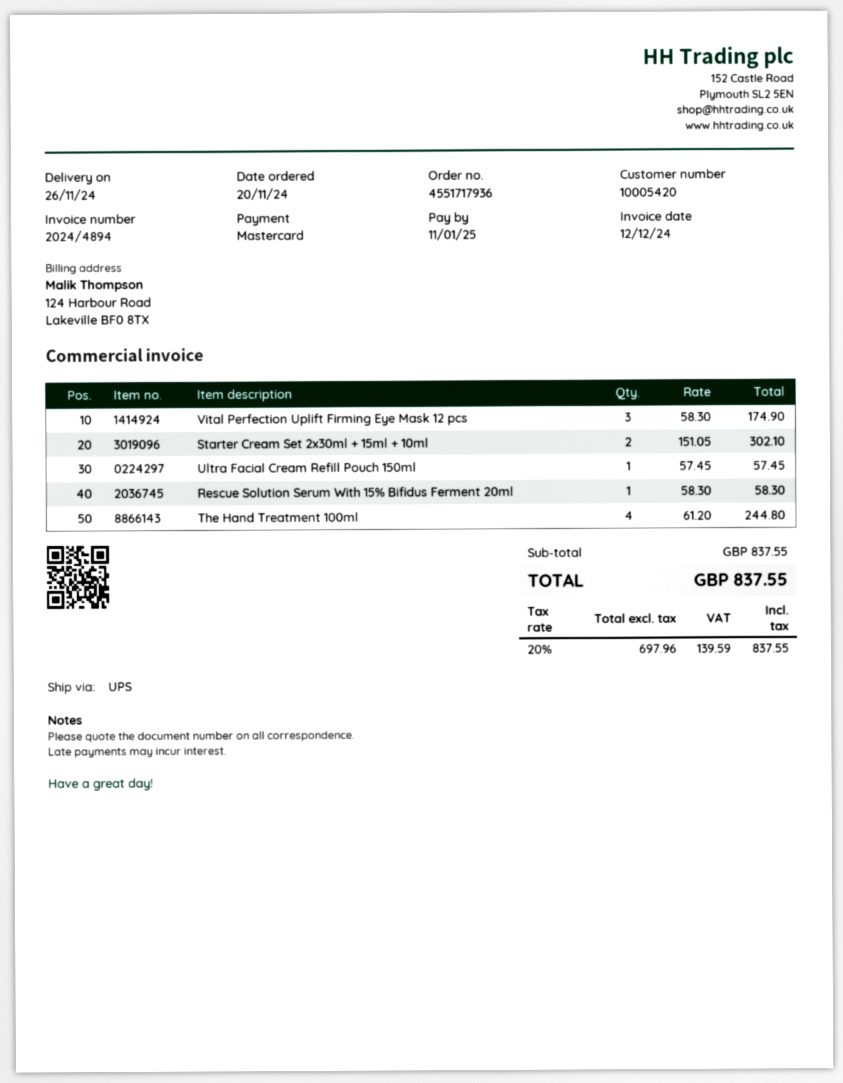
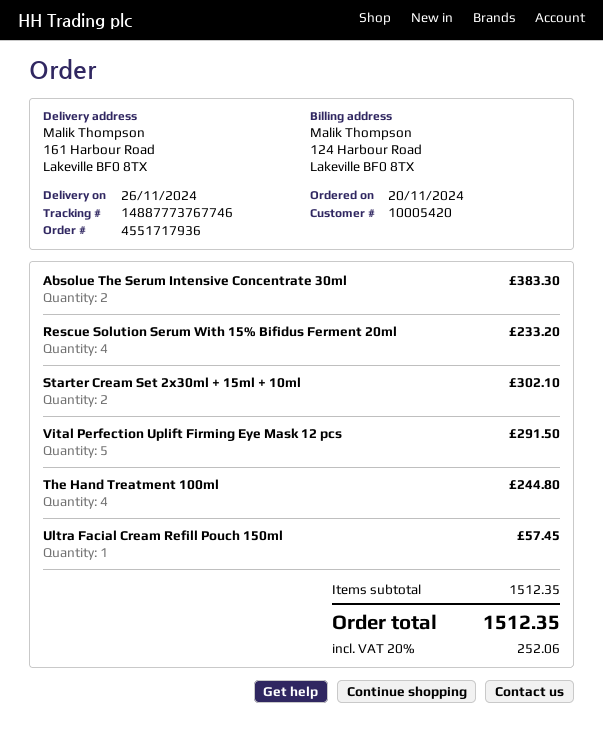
Vital Perfection Uplift Firming Eye Mask 12 pcs: 3 for 174.90 -> 5 for 291.50
Rescue Solution Serum With 15% Bifidus Ferment 20ml: 1 for 58.30 -> 4 for 233.20
Absolue The Serum Intensive Concentrate 30ml: none -> 2 for 383.30
subtotal: 837.55 -> 1512.35
tax: 20% = 139.59 -> 20% = 252.06
total: 837.55 -> 1512.35

